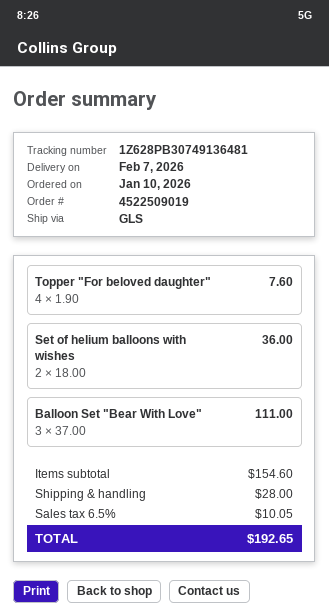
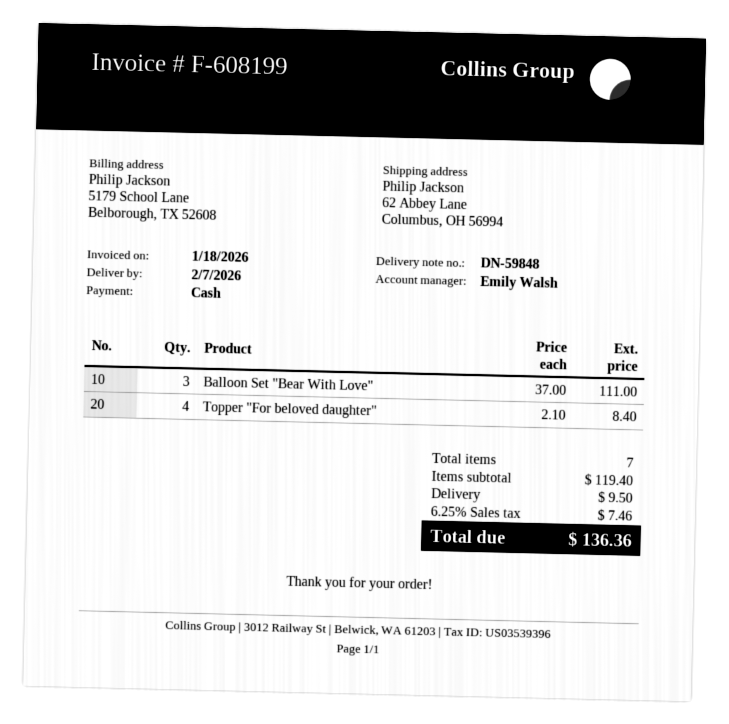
Topper "For beloved daughter": 4 x 1.90 = 7.60 -> 4 x 2.10 = 8.40
Set of helium balloons with wishes: 2 x 18.00 = 36.00 -> none
subtotal: 154.60 -> 119.40
shipping: 28.00 -> 9.50
tax: 6.5% = 10.05 -> 6.25% = 7.46
total: 192.65 -> 136.36

